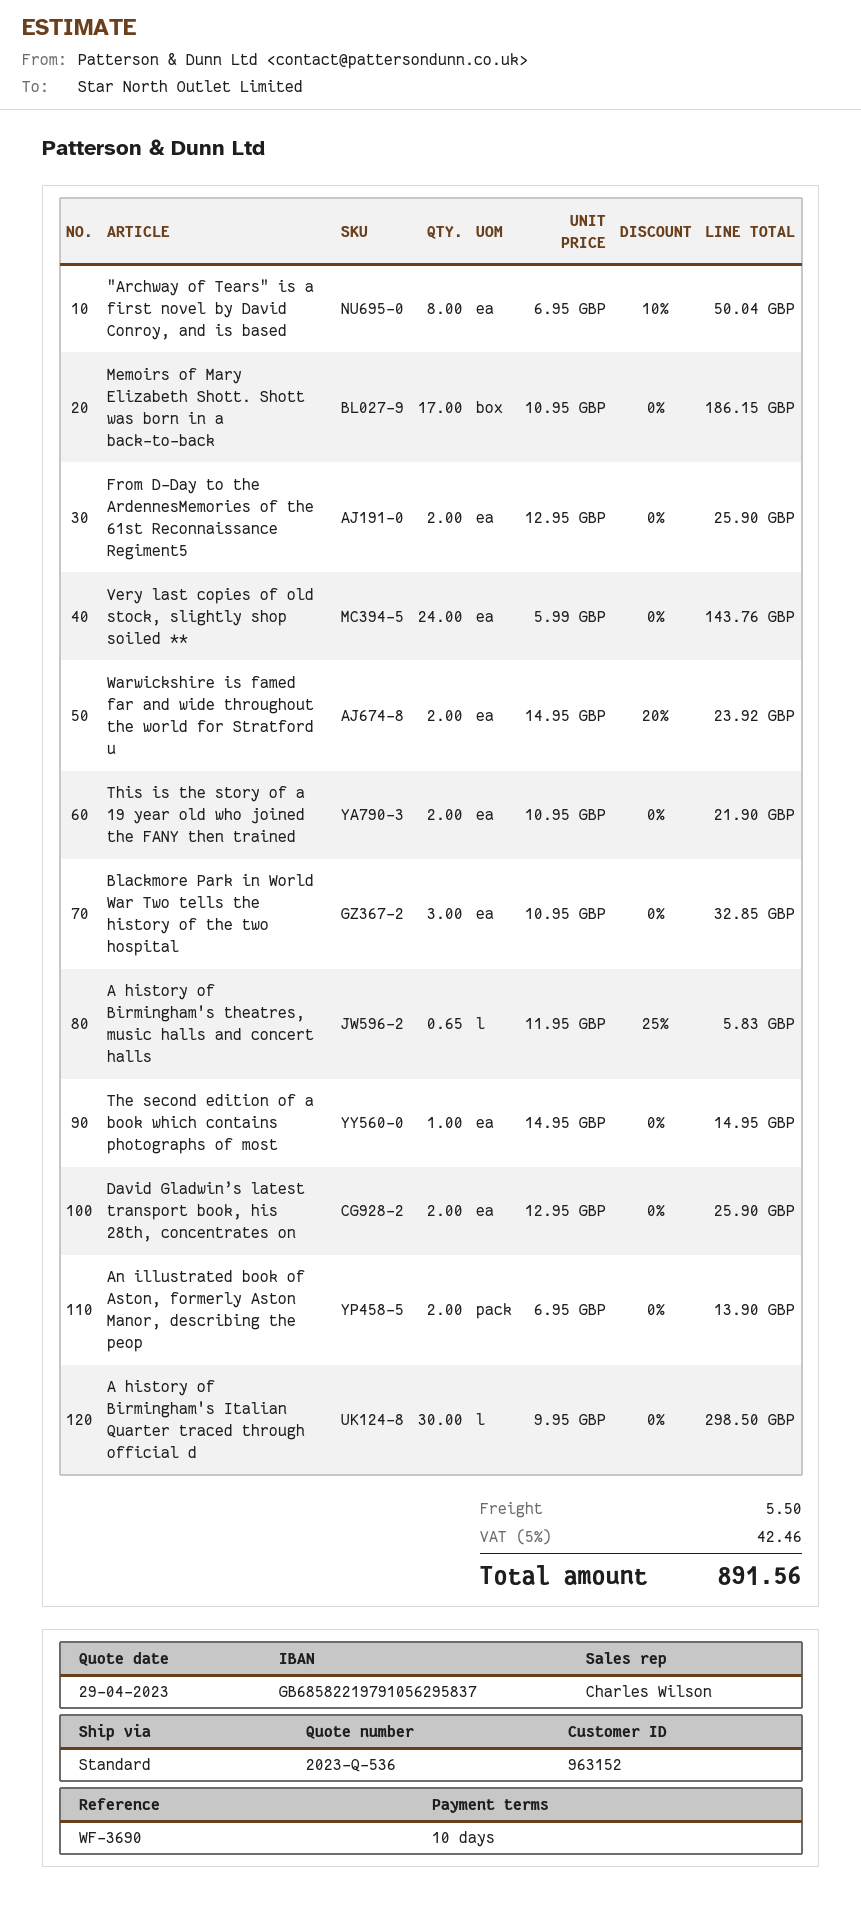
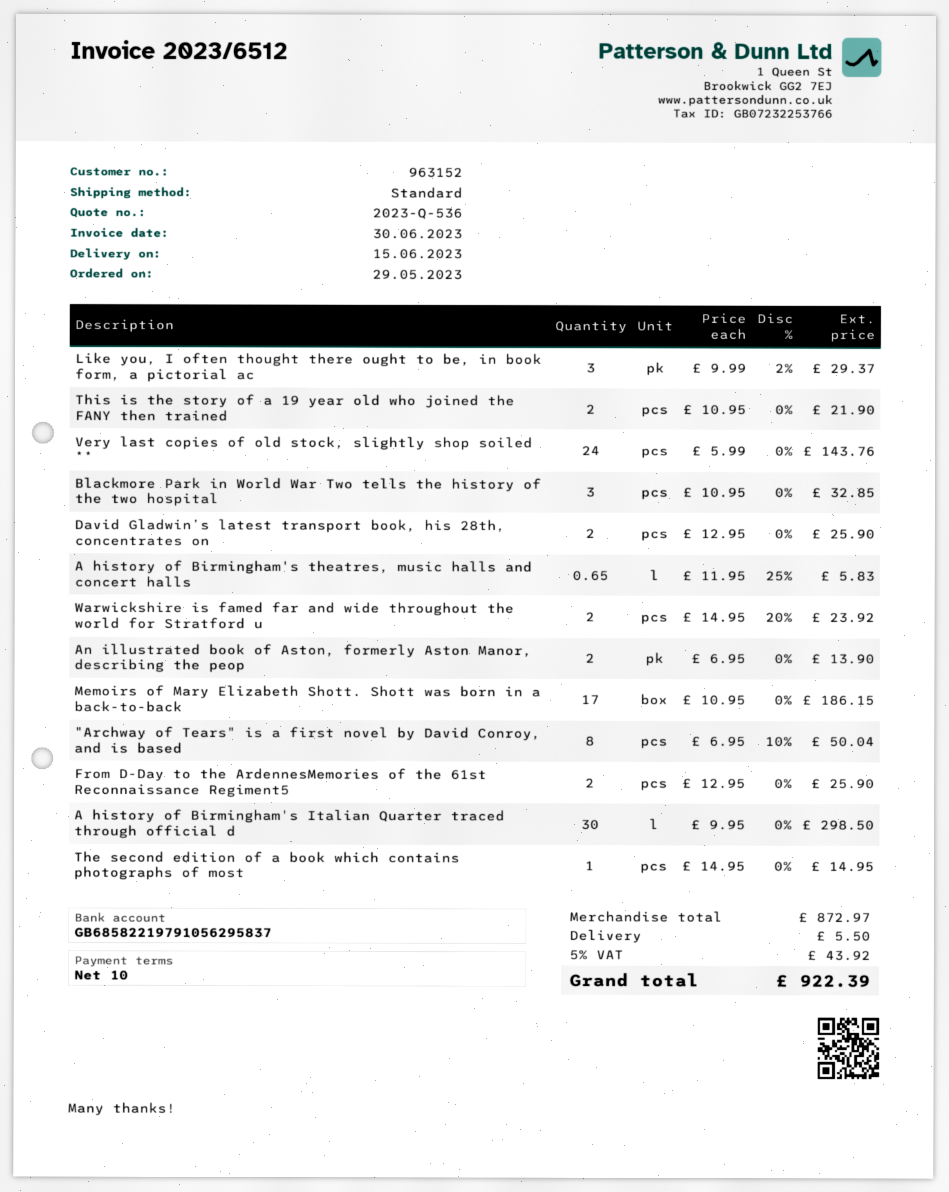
Like you, I often thought there ought to be, in book form, a pictorial ac: none -> 3 x 9.99 - 2% = 29.37
tax: 5% = 42.46 -> 5% = 43.92
total: 891.56 -> 922.39

